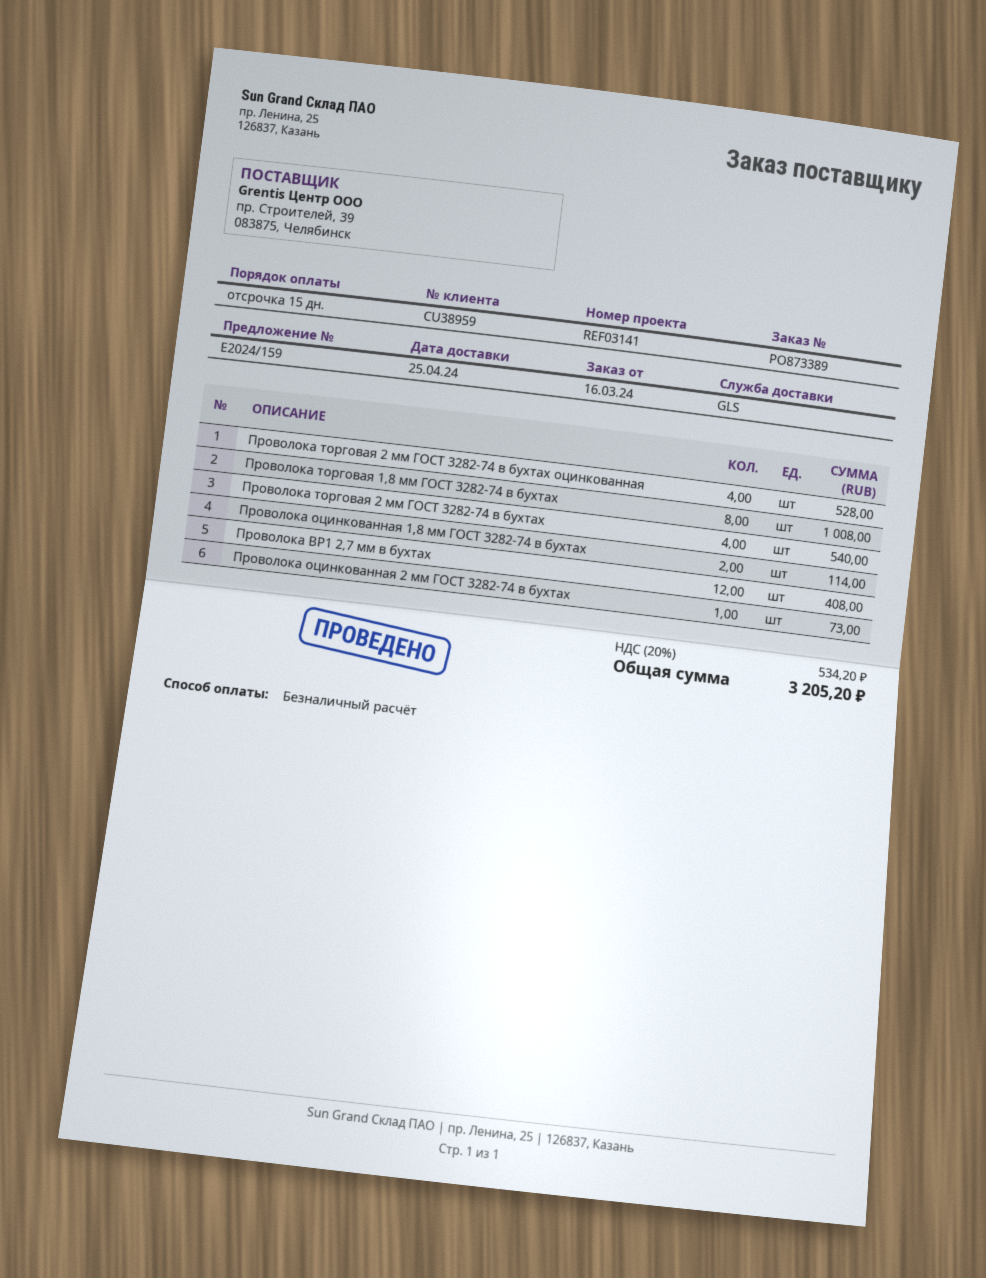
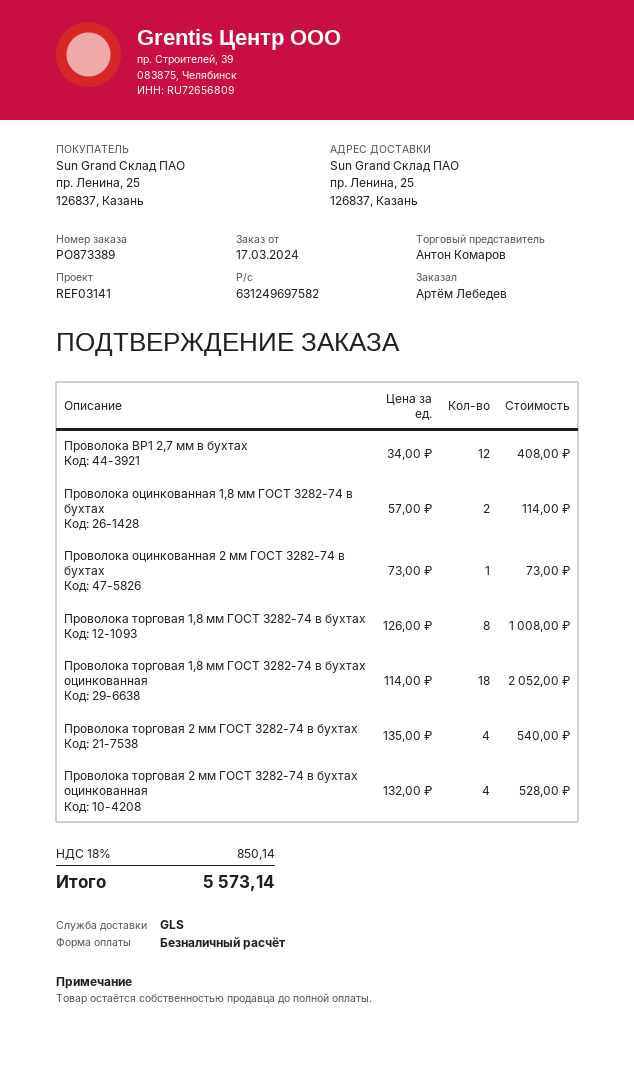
order date: 2024-03-16 -> 2024-03-17
Проволока торговая 1,8 мм ГОСТ 3282-74 в бухтах оцинкованная: none -> 18 for 2052.00
tax: 20% = 534.20 -> 18% = 850.14
total: 3205.20 -> 5573.14

